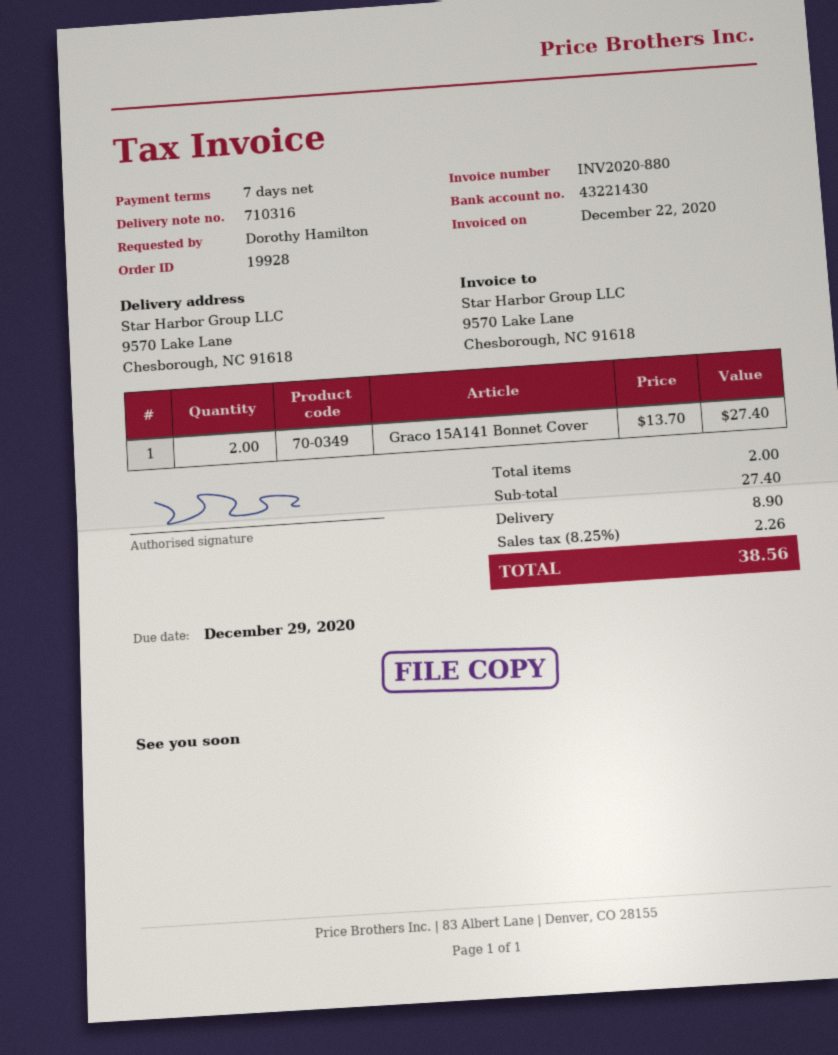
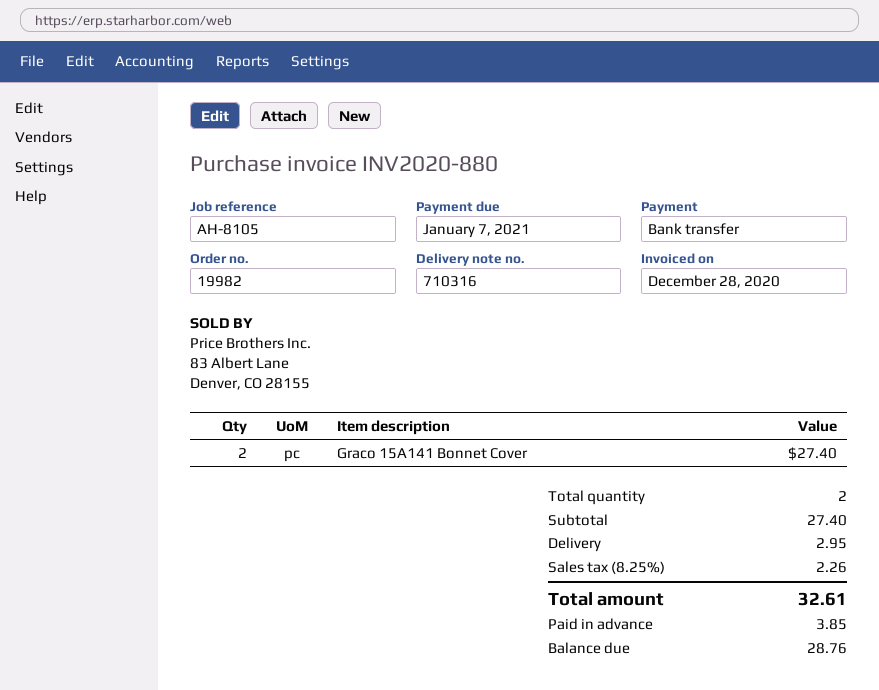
order number: 19928 -> 19982
invoice date: 2020-12-22 -> 2020-12-28
due date: 2020-12-29 -> 2021-01-07
shipping: 8.90 -> 2.95
total: 38.56 -> 32.61

